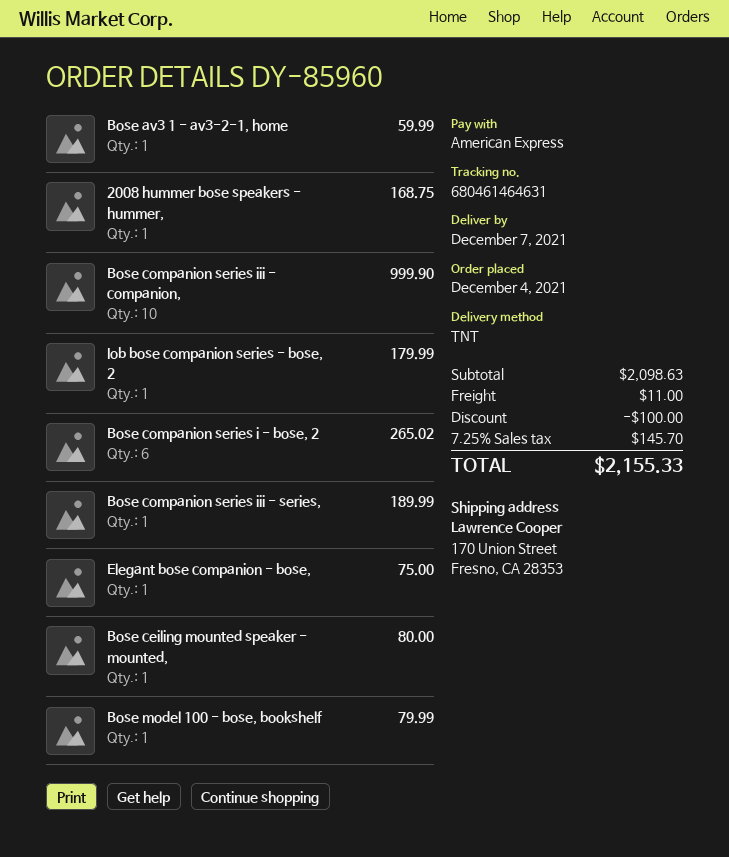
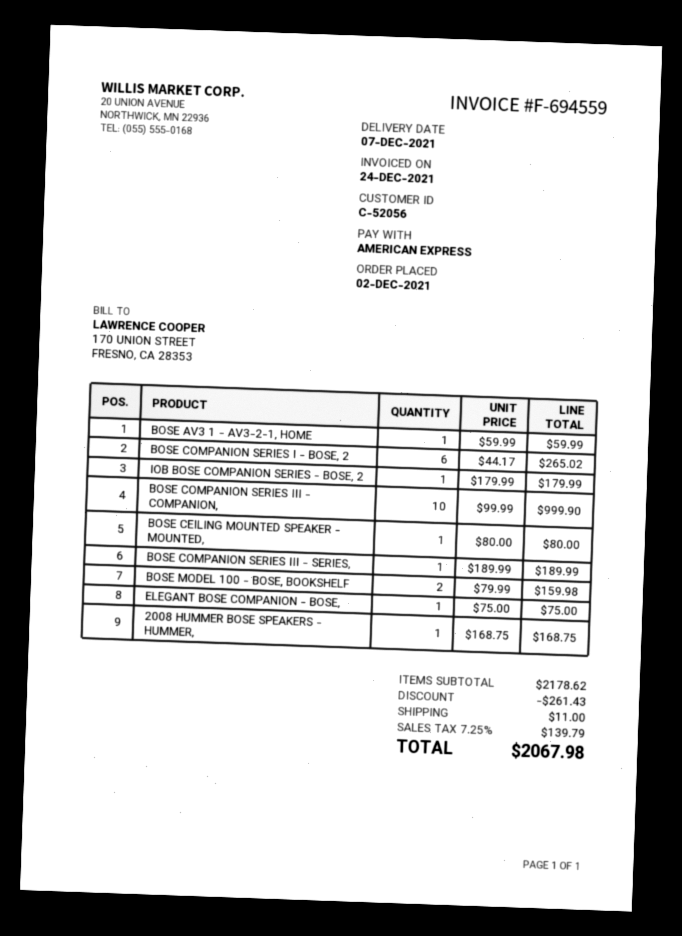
order date: 2021-12-04 -> 2021-12-02
Bose model 100 - bose, bookshelf: 1 for 79.99 -> 2 for 159.98
subtotal: 2098.63 -> 2178.62
discount: 100.00 -> 261.43
tax: 7.25% = 145.70 -> 7.25% = 139.79
total: 2155.33 -> 2067.98

